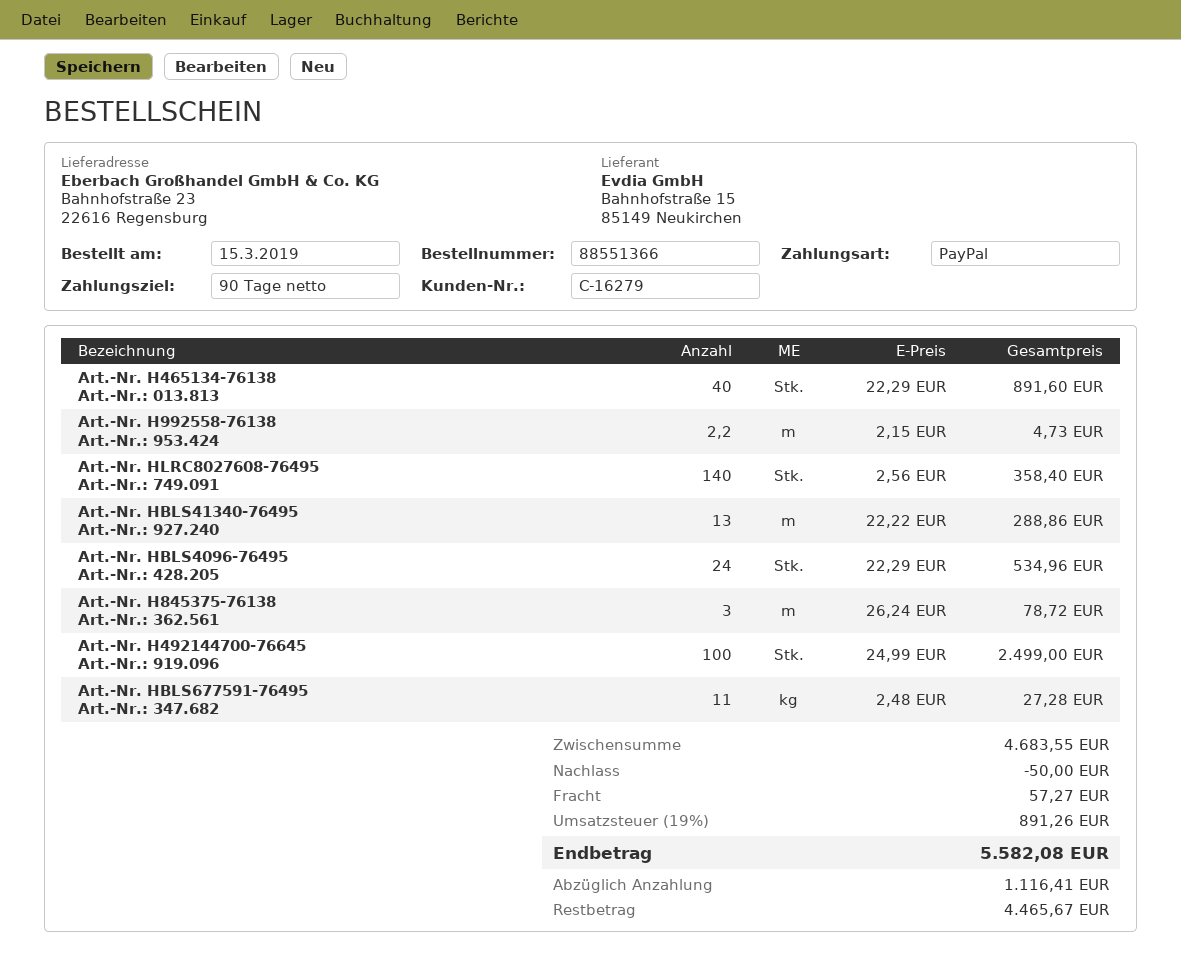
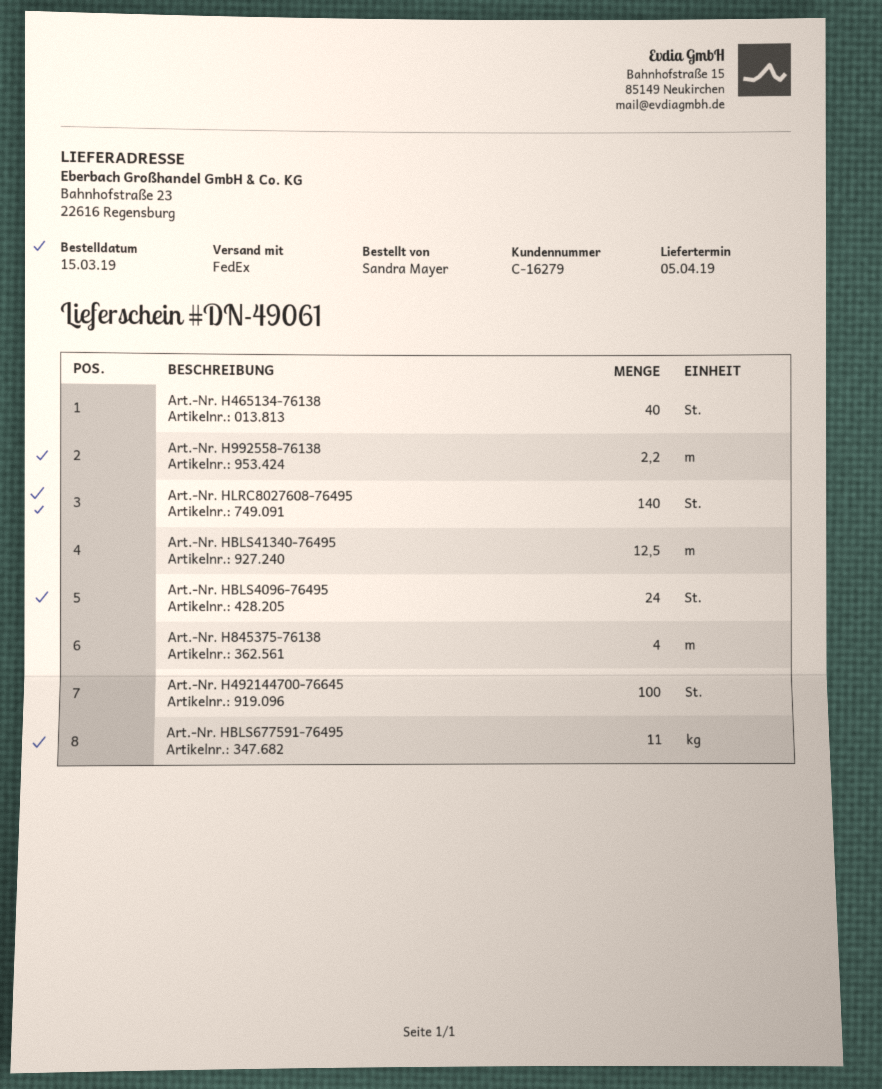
Art.-Nr. HBLS41340-76495: 13 -> 12.5
Art.-Nr. H845375-76138: 3 -> 4

